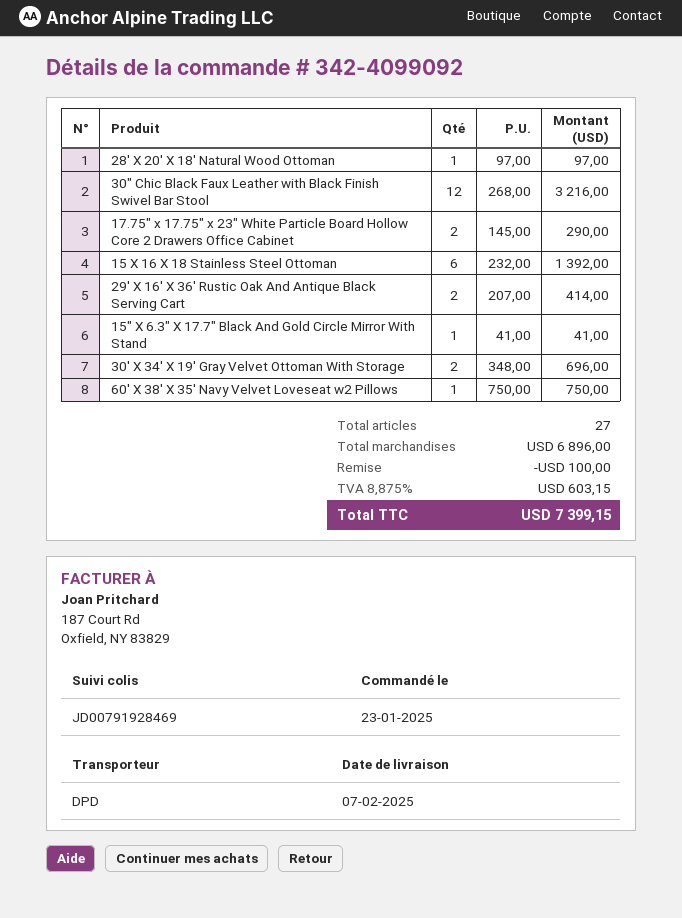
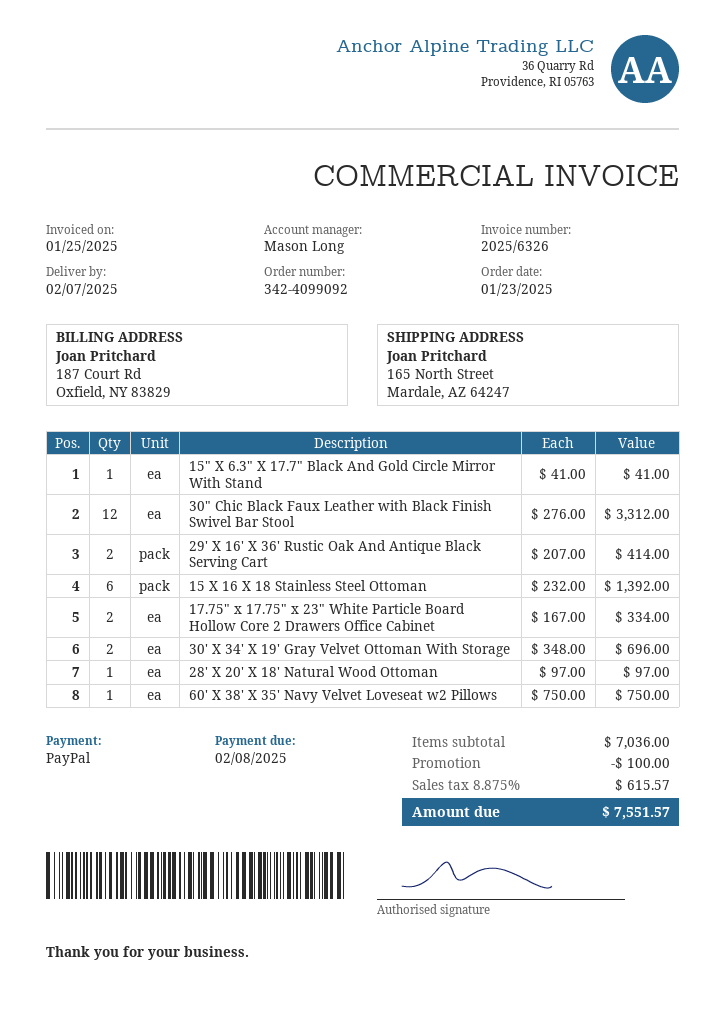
30" Chic Black Faux Leather with Black Finish Swivel Bar Stool: 12 x 268.00 = 3216.00 -> 12 x 276.00 = 3312.00
17.75" x 17.75" x 23" White Particle Board Hollow Core 2 Drawers Office Cabinet: 2 x 145.00 = 290.00 -> 2 x 167.00 = 334.00
subtotal: 6896.00 -> 7036.00
tax: 8.875% = 603.15 -> 8.875% = 615.57
total: 7399.15 -> 7551.57

